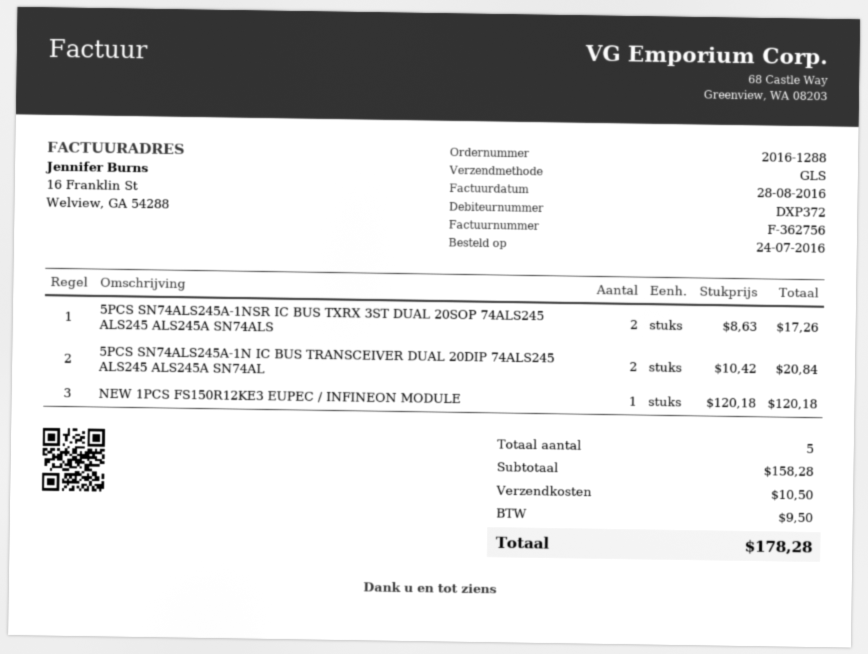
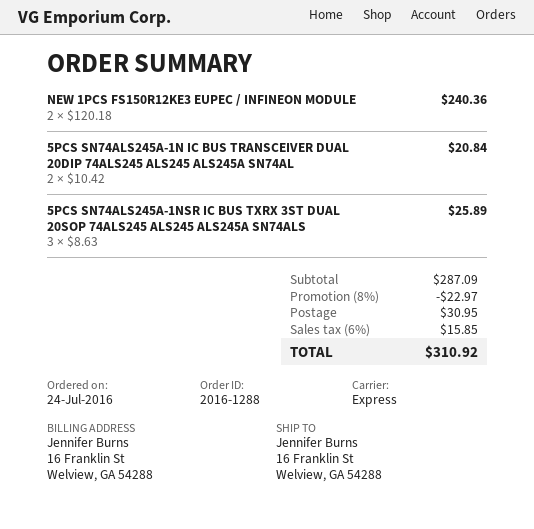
shipping method: GLS -> express
5PCS SN74ALS245A-1NSR IC BUS TXRX 3ST DUAL 20SOP 74ALS245 ALS245 ALS245A SN74ALS: 2 x 8.63 = 17.26 -> 3 x 8.63 = 25.89
NEW 1PCS FS150R12KE3 EUPEC / INFINEON MODULE: 1 x 120.18 = 120.18 -> 2 x 120.18 = 240.36
subtotal: 158.28 -> 287.09
discount: none -> 8% = 22.97
shipping: 10.50 -> 30.95
tax: 9.50 -> 15.85
total: 178.28 -> 310.92

